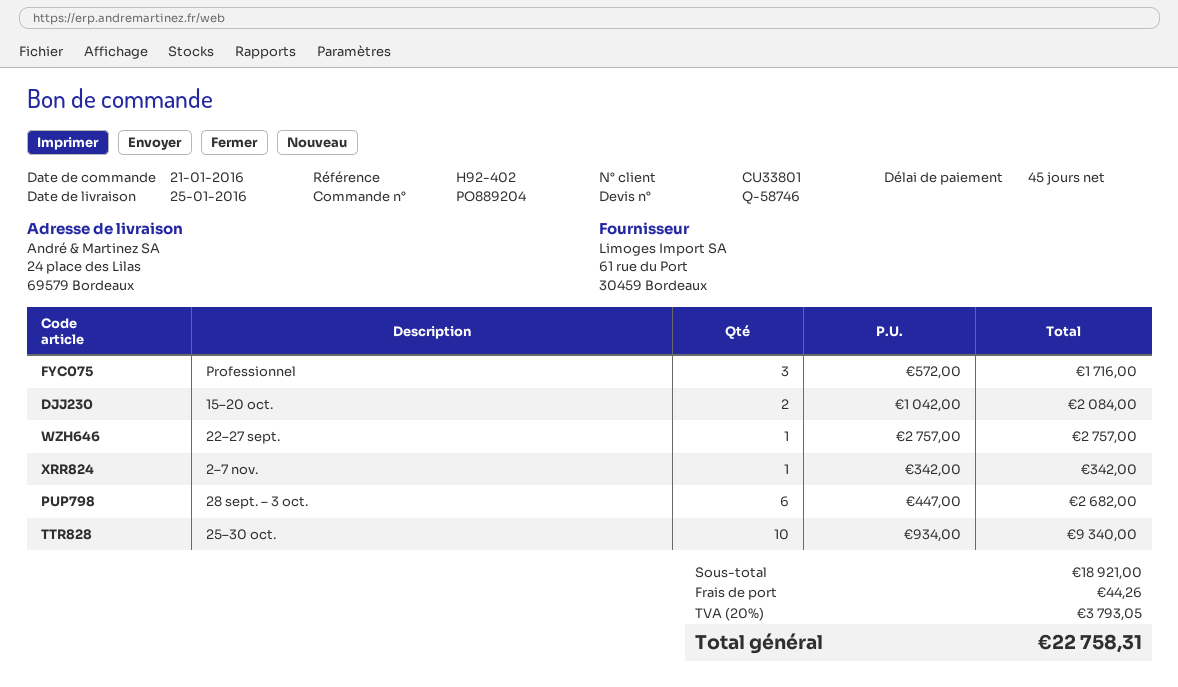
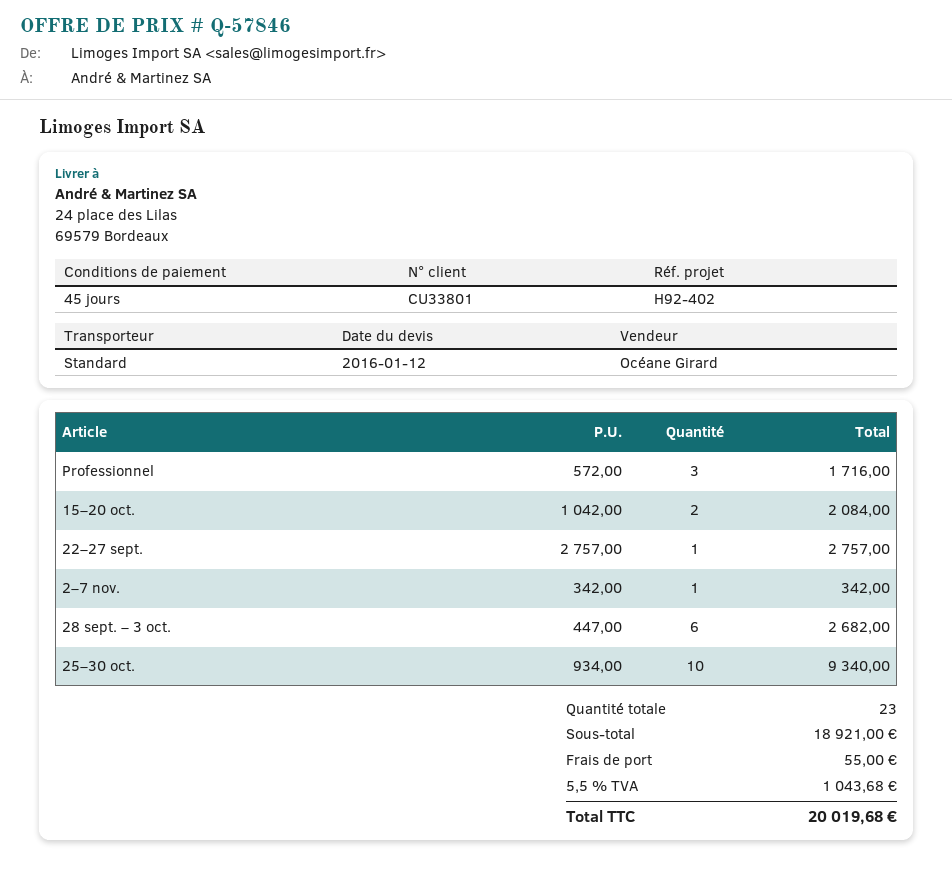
quote number: Q-58746 -> Q-57846
shipping: 44.26 -> 55.00
tax: 20% = 3793.05 -> 5.5% = 1043.68
total: 22758.31 -> 20019.68

